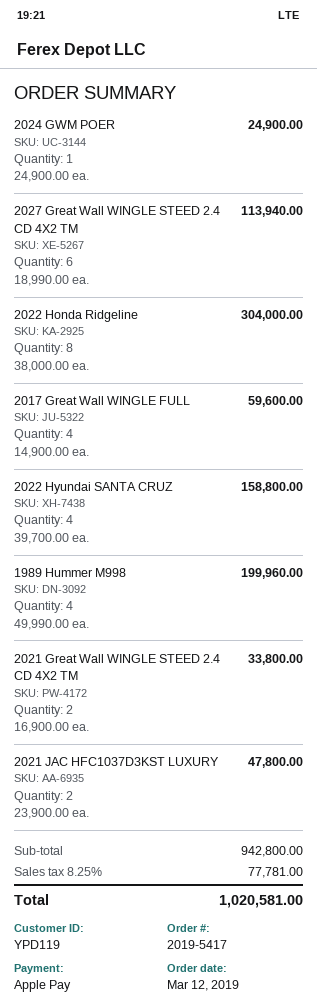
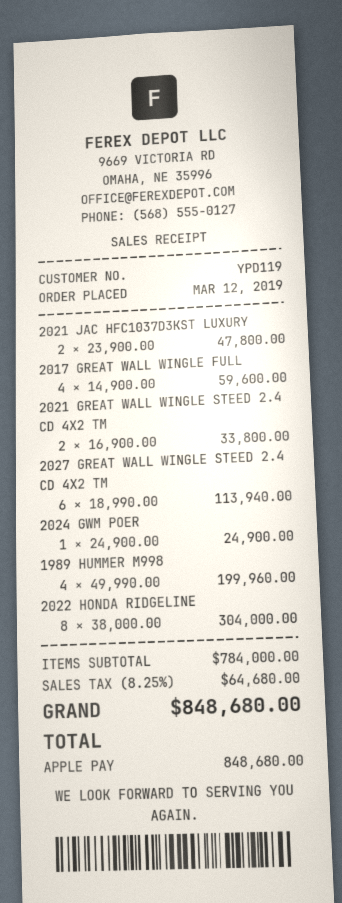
2022 Hyundai SANTA CRUZ: 4 x 39700.00 = 158800.00 -> none
subtotal: 942800.00 -> 784000.00
tax: 8.25% = 77781.00 -> 8.25% = 64680.00
total: 1020581.00 -> 848680.00

